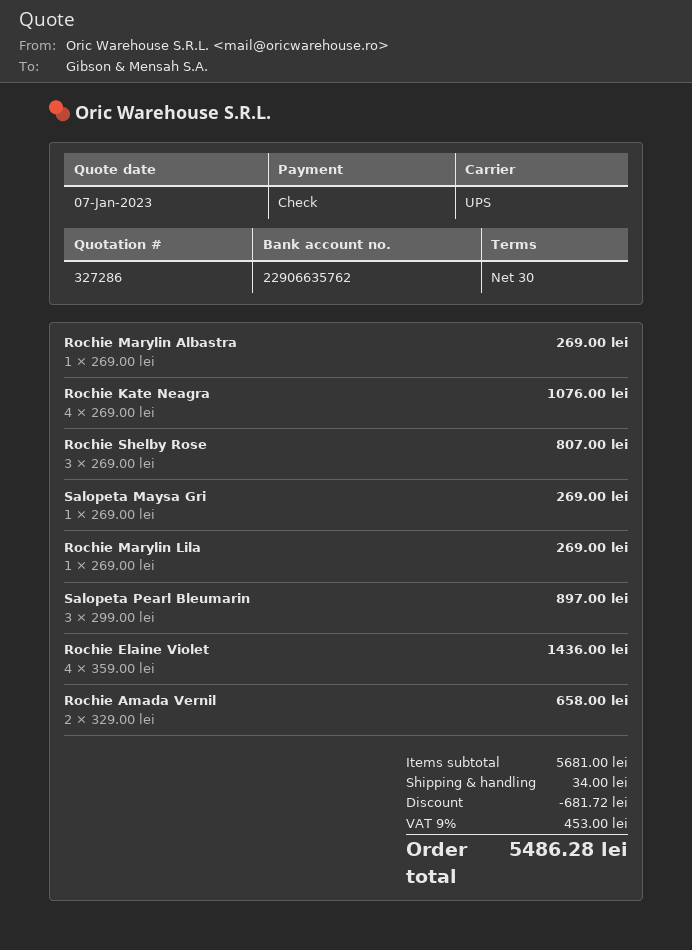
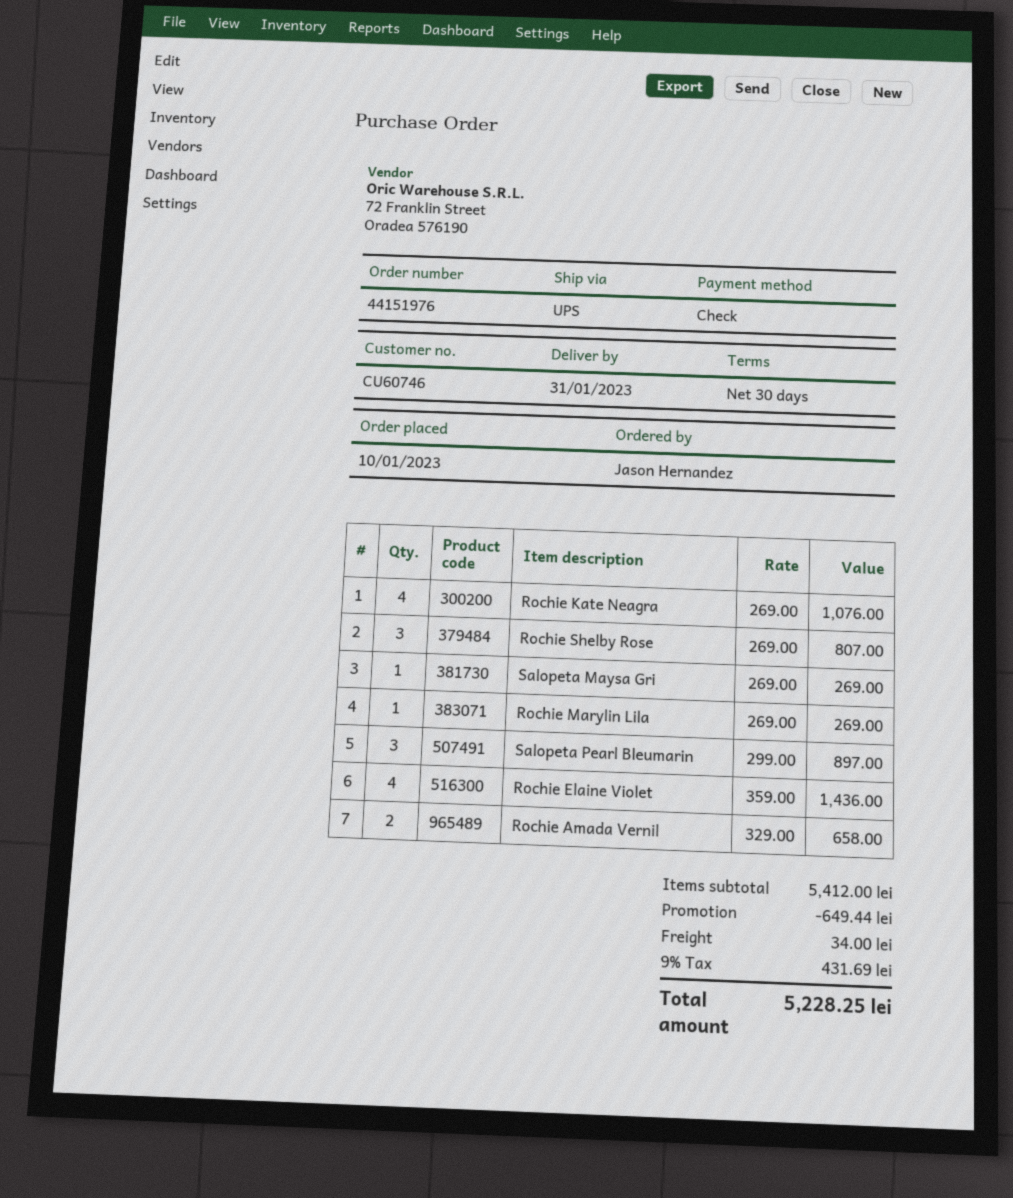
Rochie Marylin Albastra: 1 x 269.00 = 269.00 -> none
subtotal: 5681.00 -> 5412.00
discount: 681.72 -> 649.44
tax: 9% = 453.00 -> 9% = 431.69
total: 5486.28 -> 5228.25

